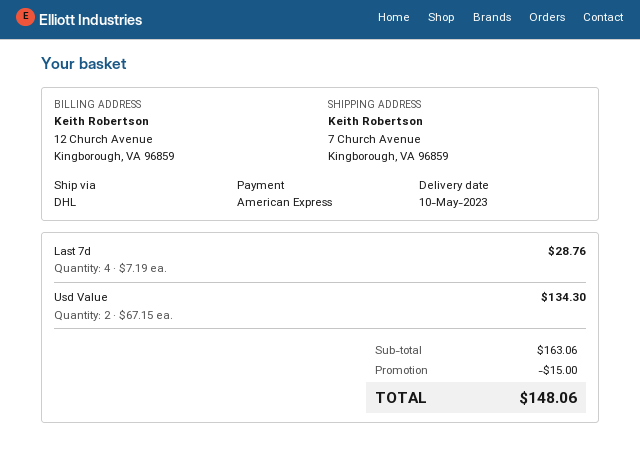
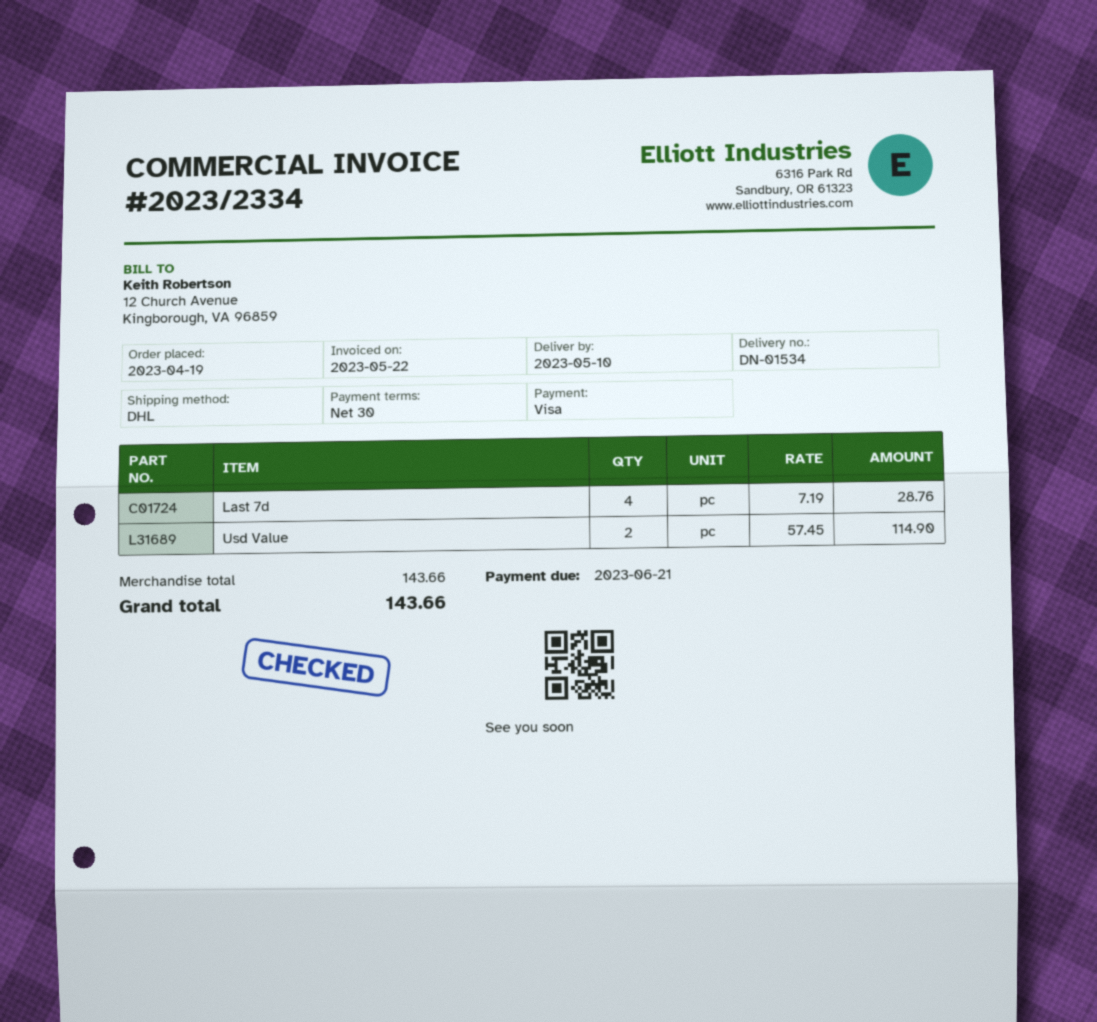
payment method: American Express -> Visa
Usd Value: 2 x 67.15 = 134.30 -> 2 x 57.45 = 114.90
subtotal: 163.06 -> 143.66
discount: 15.00 -> none
total: 148.06 -> 143.66

